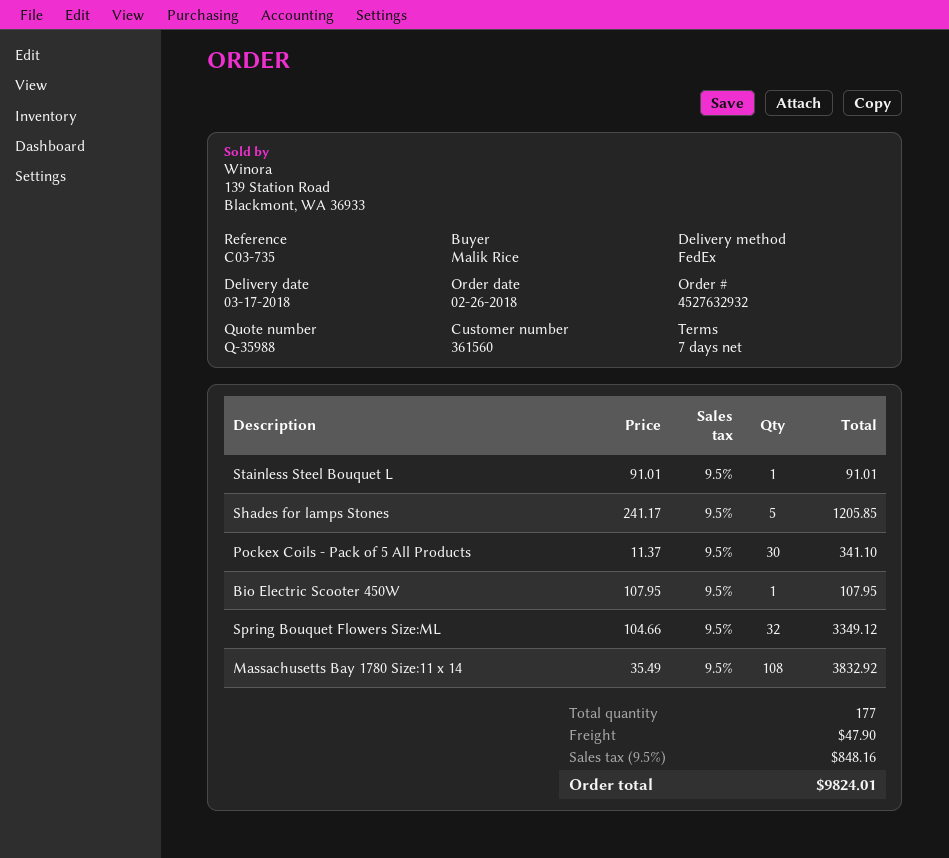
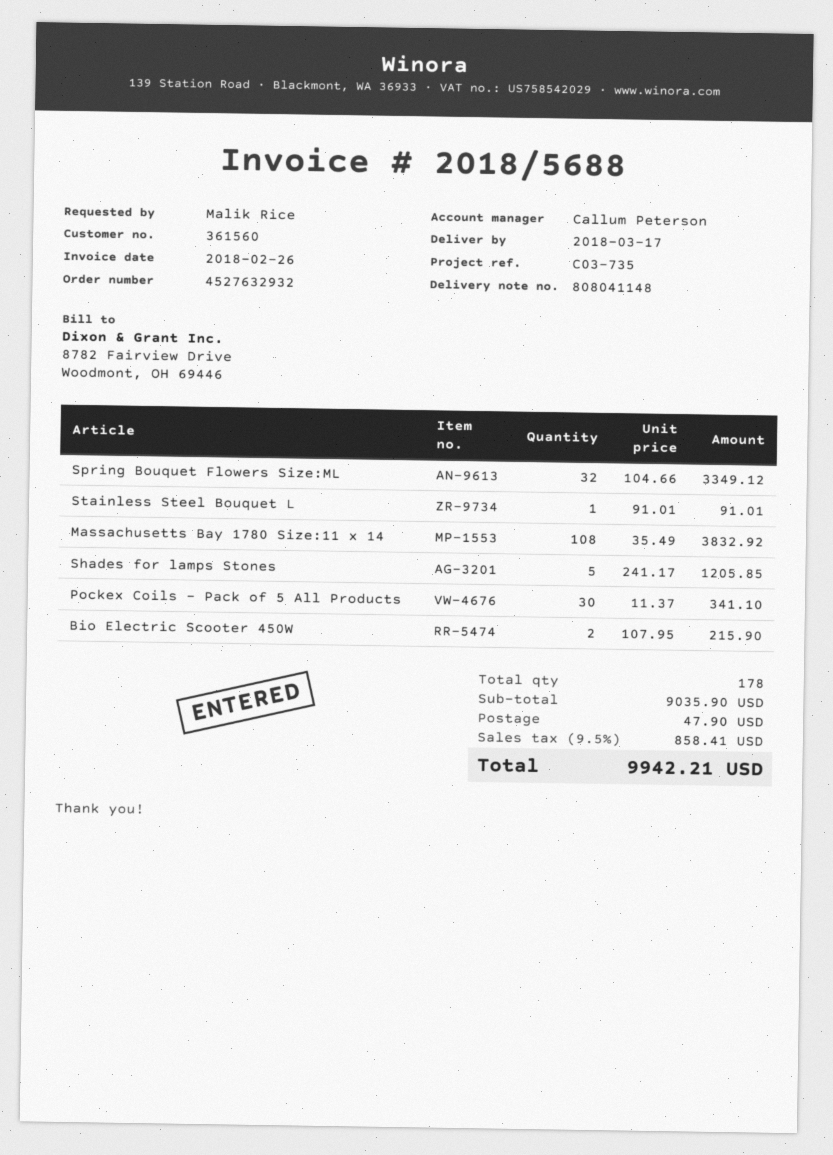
Bio Electric Scooter 450W: 1 x 107.95 = 107.95 -> 2 x 107.95 = 215.90
total quantity: 177 -> 178
tax: 9.5% = 848.16 -> 9.5% = 858.41
total: 9824.01 -> 9942.21

